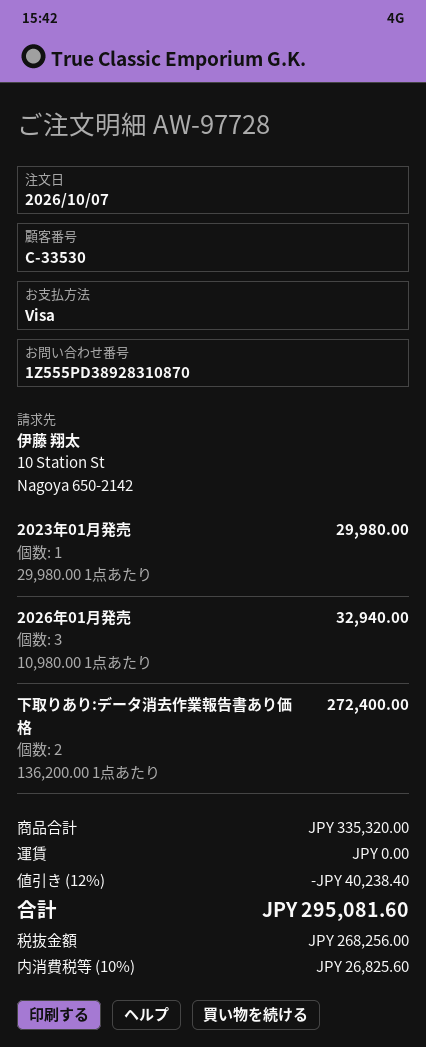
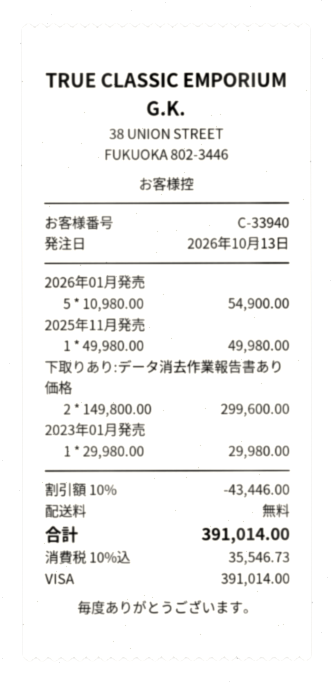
order date: 2026-10-07 -> 2026-10-13
customer number: C-33530 -> C-33940
2026年01月発売: 3 x 10980.00 = 32940.00 -> 5 x 10980.00 = 54900.00
下取りあり:データ消去作業報告書あり価格: 2 x 136200.00 = 272400.00 -> 2 x 149800.00 = 299600.00
2025年11月発売: none -> 1 x 49980.00 = 49980.00
discount: 12% = 40238.40 -> 10% = 43446.00
tax: 10% = 26825.60 -> 10% = 35546.73
total: 295081.60 -> 391014.00

